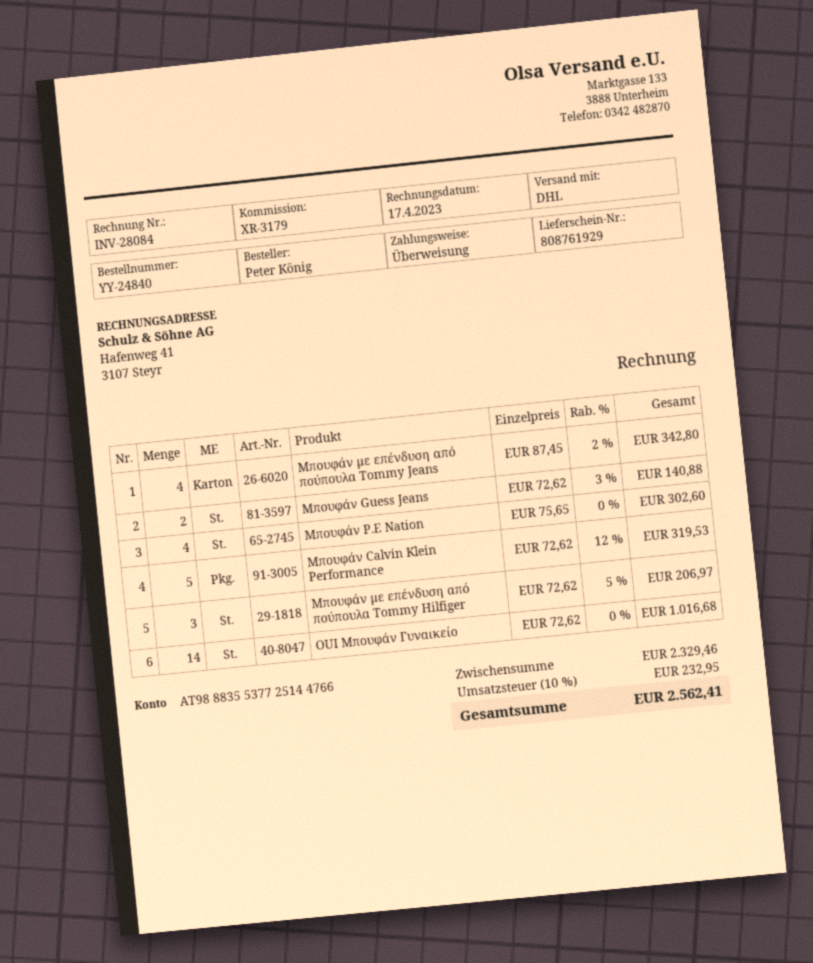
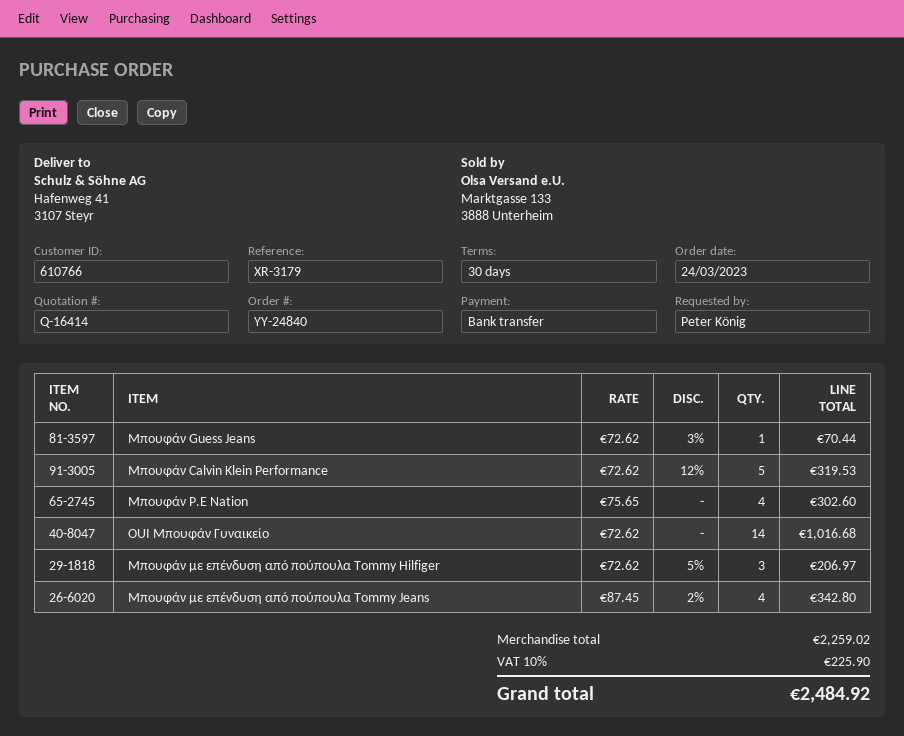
Μπουφάν Guess Jeans: 2 x 72.62 - 3% = 140.88 -> 1 x 72.62 - 3% = 70.44
subtotal: 2329.46 -> 2259.02
tax: 10% = 232.95 -> 10% = 225.90
total: 2562.41 -> 2484.92

